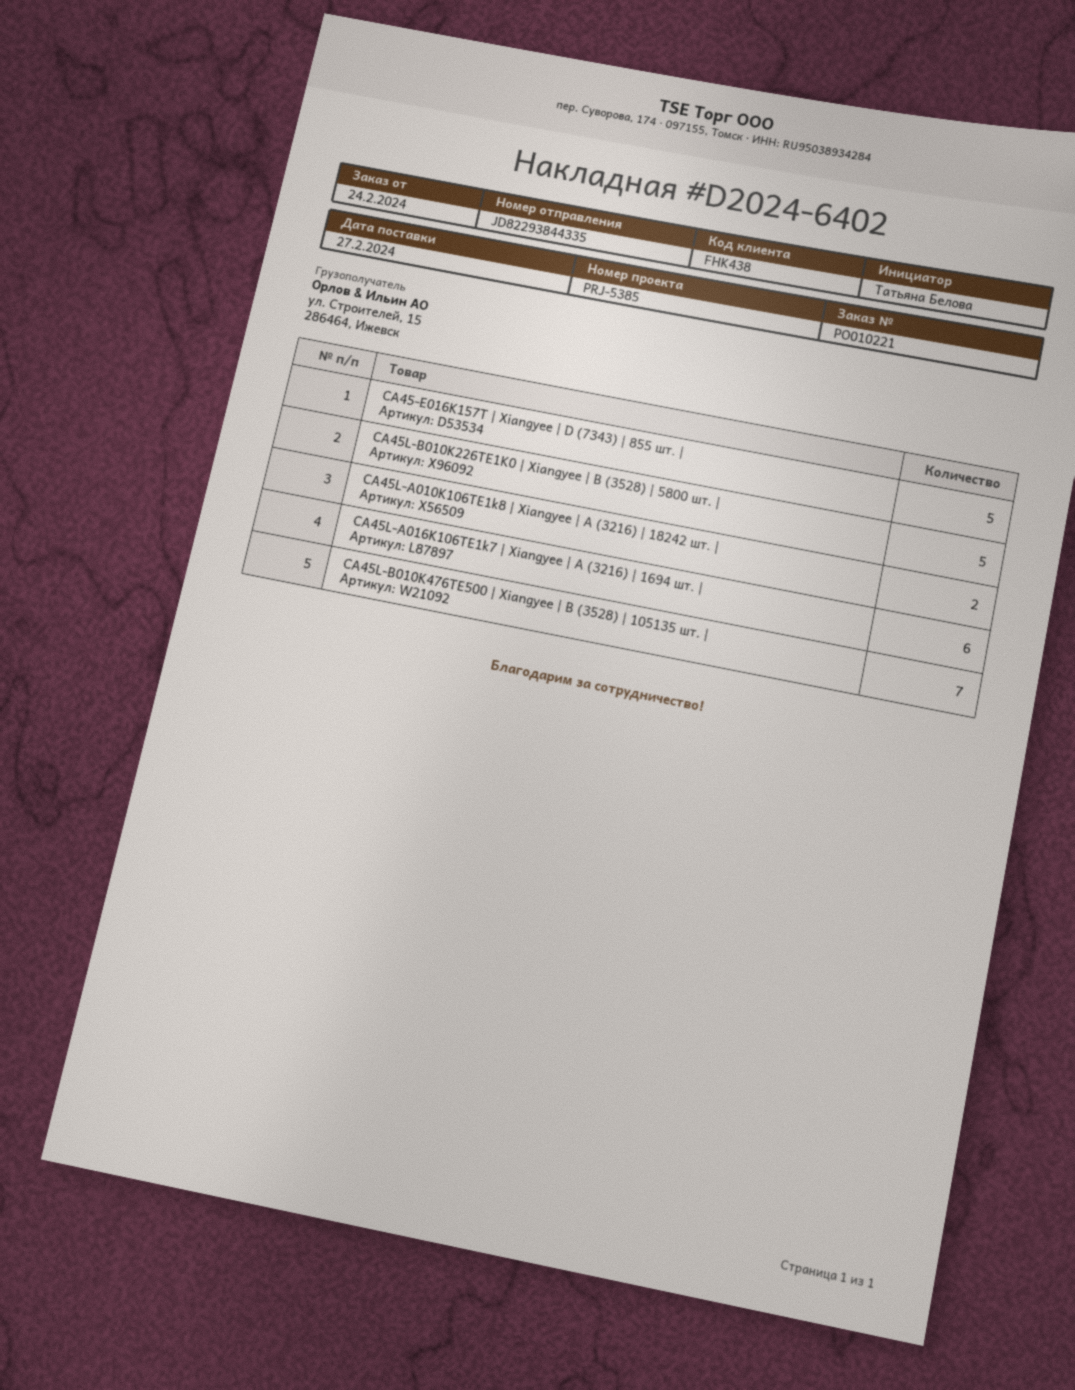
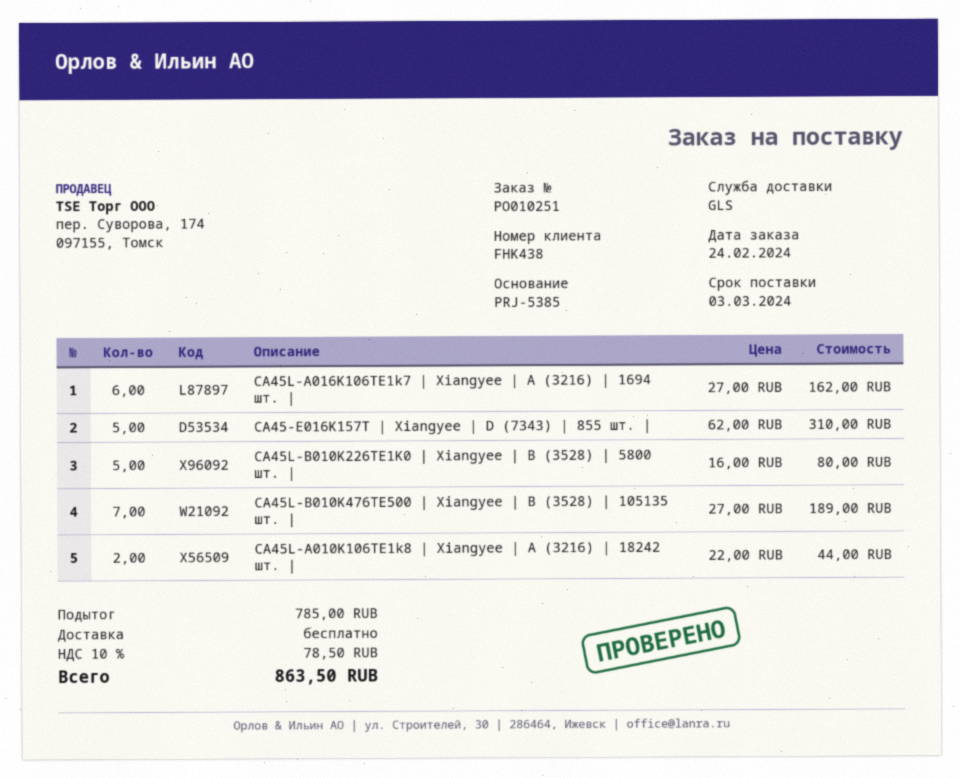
order number: PO010221 -> PO010251
delivery date: 2024-02-27 -> 2024-03-03

